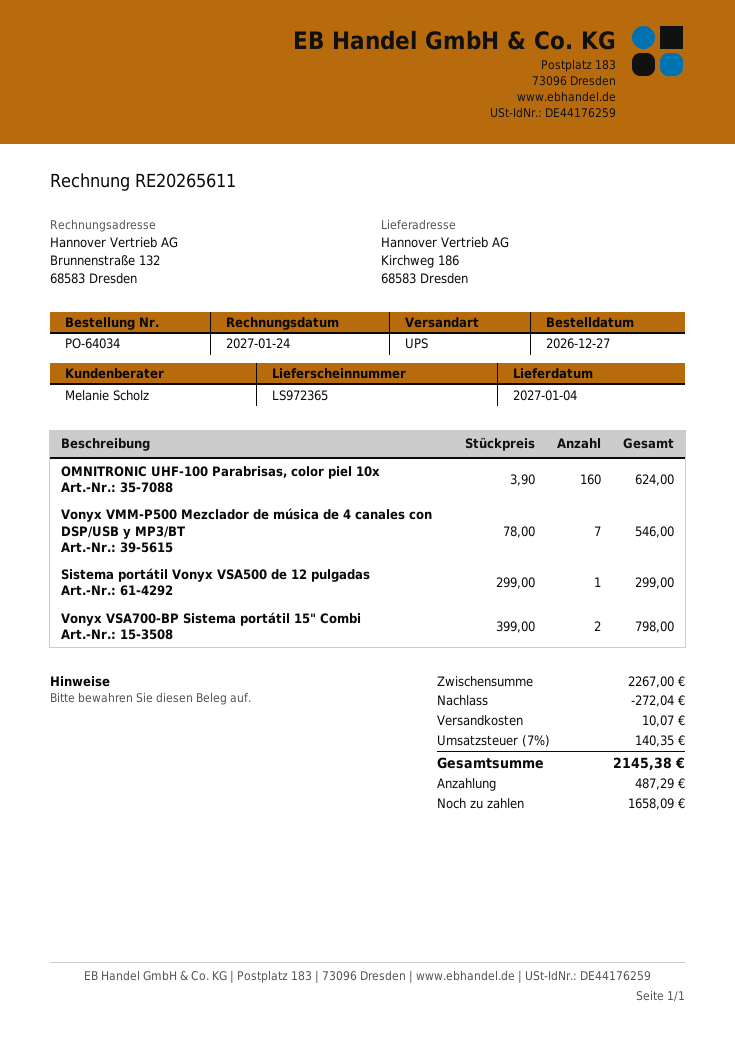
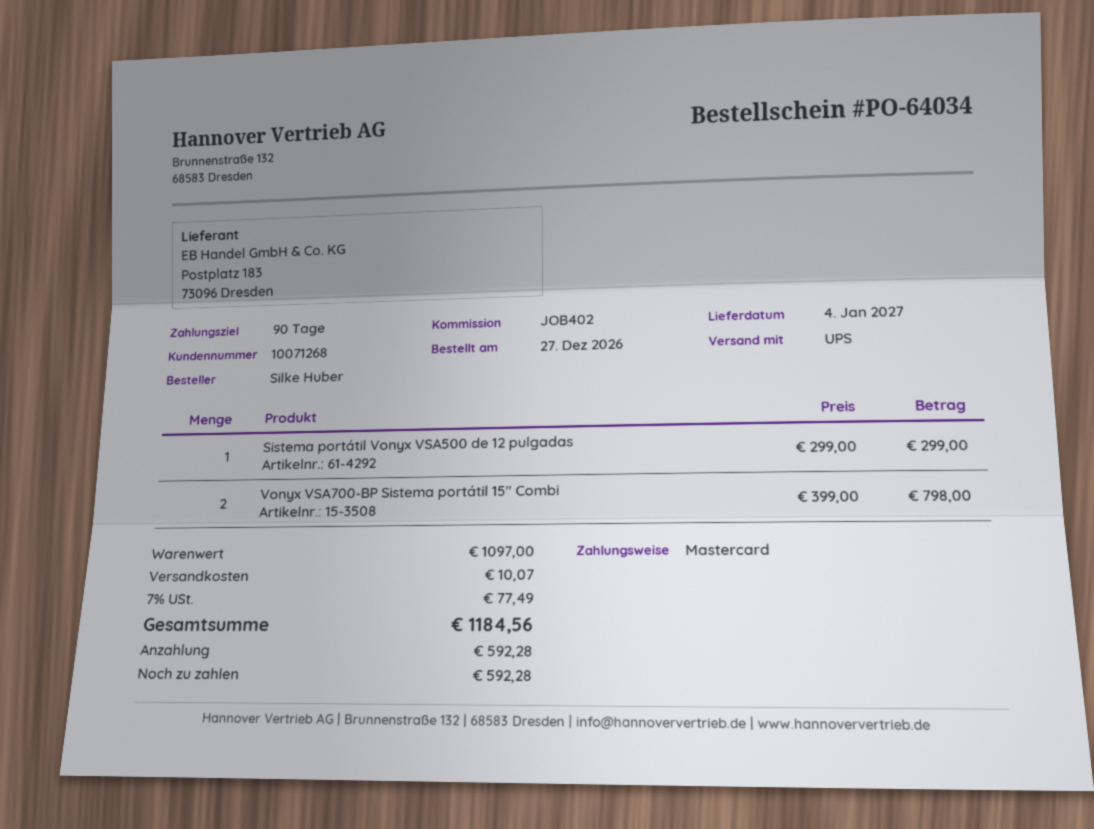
OMNITRONIC UHF-100 Parabrisas, color piel 10x: 160 x 3.90 = 624.00 -> none
Vonyx VMM-P500 Mezclador de música de 4 canales con DSP/USB y MP3/BT: 7 x 78.00 = 546.00 -> none
subtotal: 2267.00 -> 1097.00
discount: 272.04 -> none
tax: 7% = 140.35 -> 7% = 77.49
total: 2145.38 -> 1184.56
deposit: 487.29 -> 592.28
balance: 1658.09 -> 592.28

